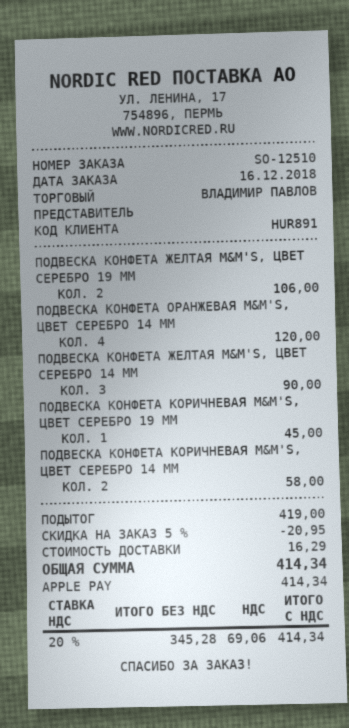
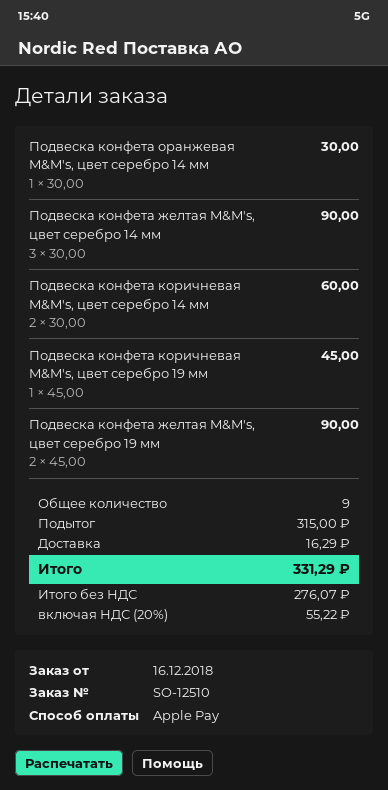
ПОДВЕСКА КОНФЕТА ЖЕЛТАЯ M&M'S, ЦВЕТ СЕРЕБРО 19 ММ: 2 for 106.00 -> 2 for 90.00
ПОДВЕСКА КОНФЕТА ОРАНЖЕВАЯ M&M'S, ЦВЕТ СЕРЕБРО 14 ММ: 4 for 120.00 -> 1 for 30.00
ПОДВЕСКА КОНФЕТА КОРИЧНЕВАЯ M&M'S, ЦВЕТ СЕРЕБРО 14 ММ: 2 for 58.00 -> 2 for 60.00
subtotal: 419.00 -> 315.00
discount: 5% = 20.95 -> none
net: 345.28 -> 276.07
tax: 20% = 69.06 -> 20% = 55.22
total: 414.34 -> 331.29

